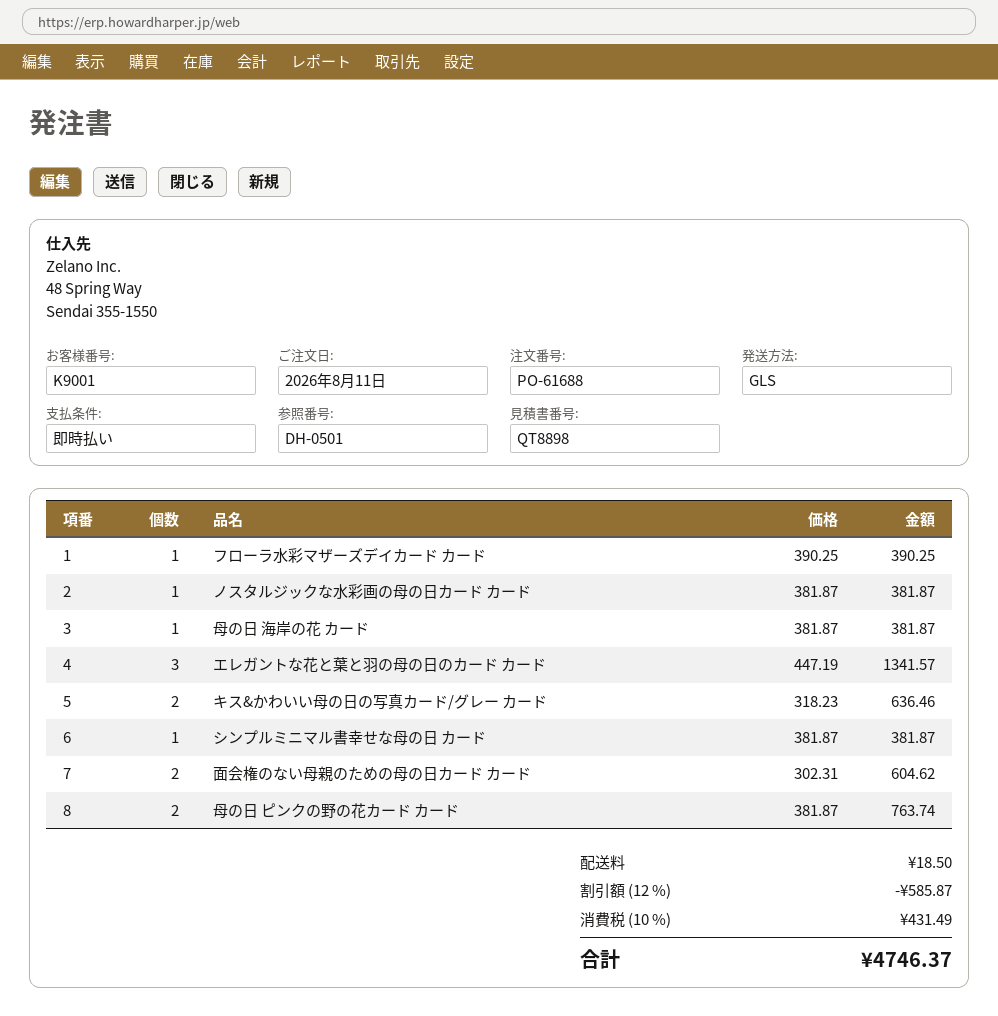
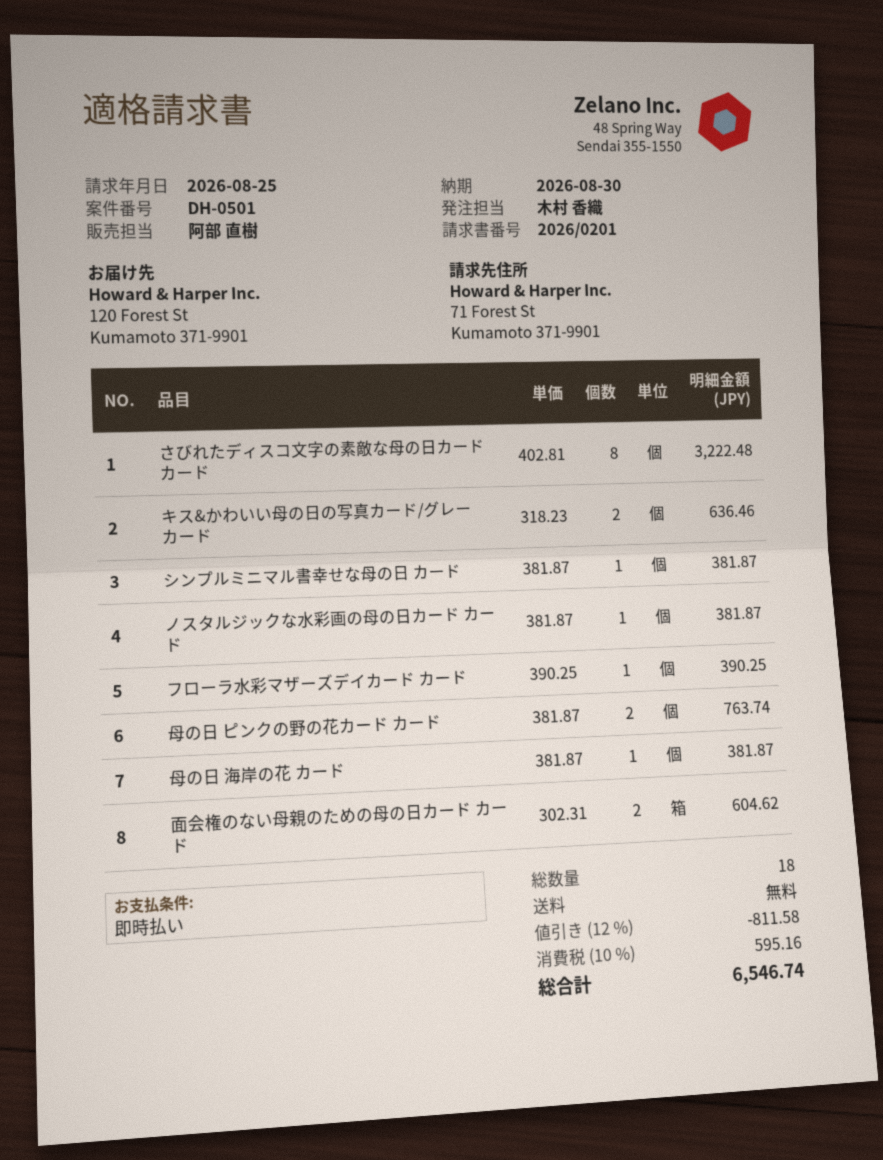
エレガントな花と葉と羽の母の日のカード カード: 3 x 447.19 = 1341.57 -> none
さびれたディスコ文字の素敵な母の日カード カード: none -> 8 x 402.81 = 3222.48
discount: 12% = 585.87 -> 12% = 811.58
shipping: 18.50 -> 0.00
tax: 10% = 431.49 -> 10% = 595.16
total: 4746.37 -> 6546.74

